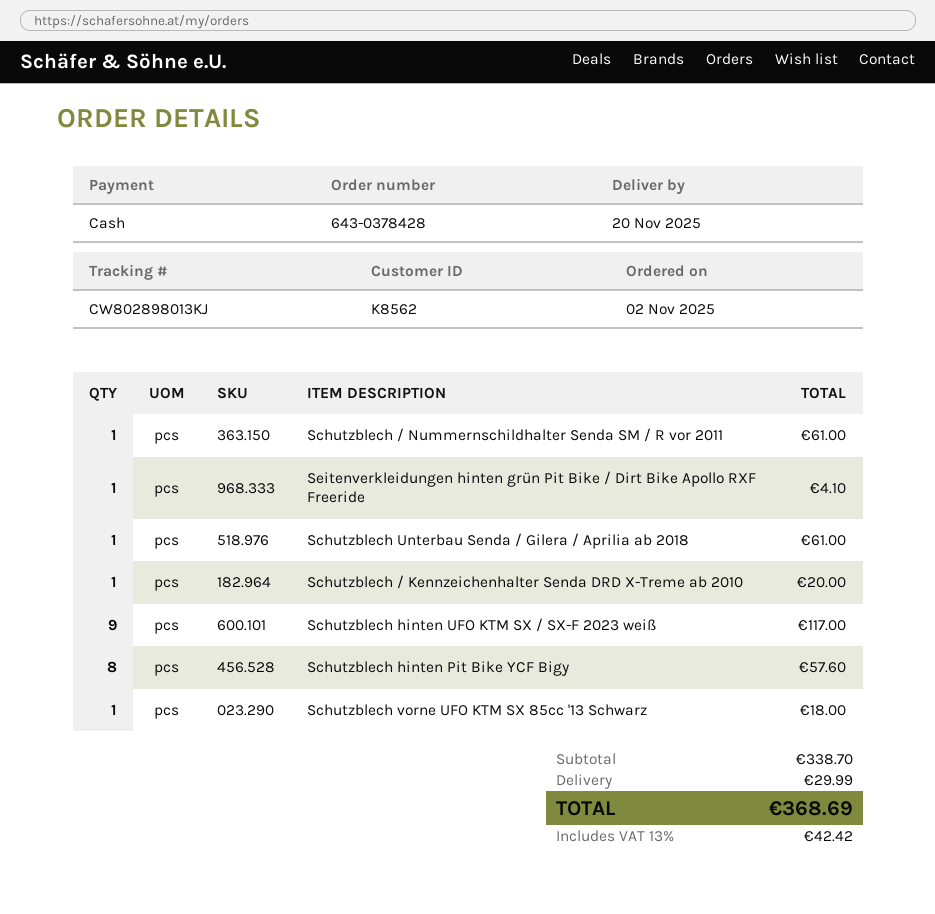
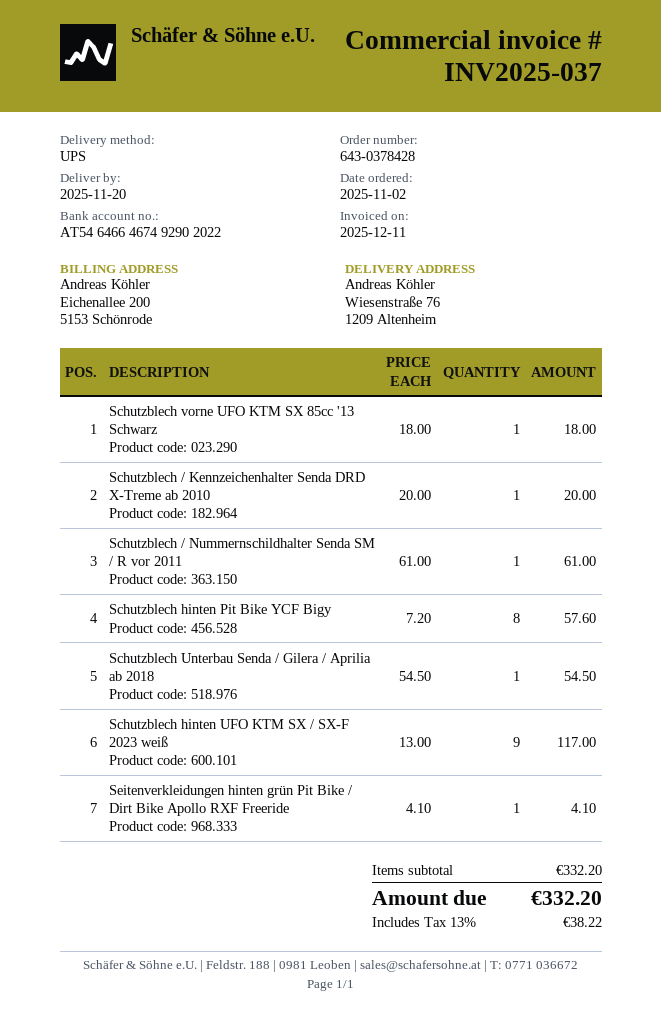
Schutzblech Unterbau Senda / Gilera / Aprilia ab 2018: 1 for 61.00 -> 1 for 54.50
subtotal: 338.70 -> 332.20
shipping: 29.99 -> none
tax: 13% = 42.42 -> 13% = 38.22
total: 368.69 -> 332.20

